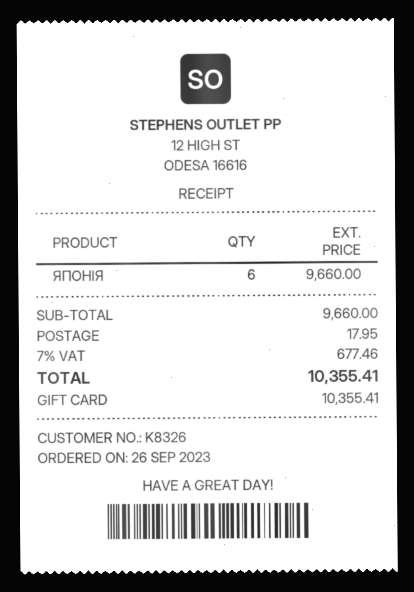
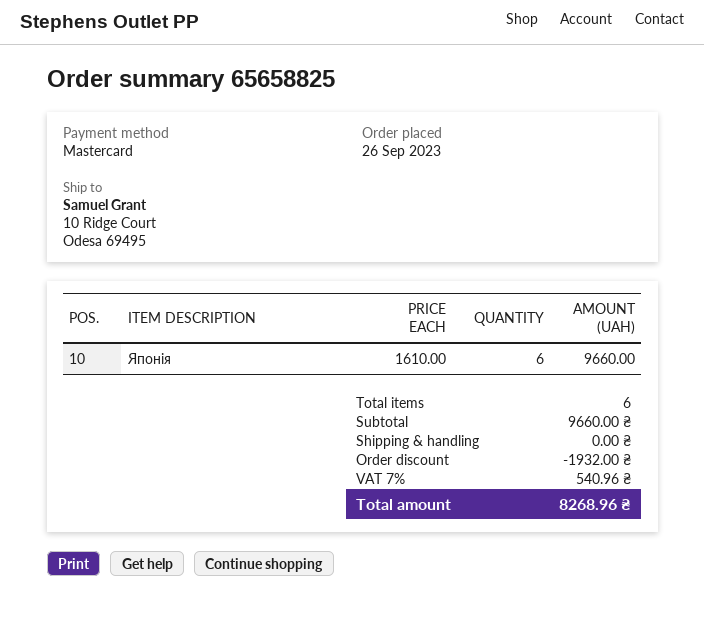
payment method: gift card -> Mastercard
discount: none -> 1932.00
shipping: 17.95 -> 0.00
tax: 7% = 677.46 -> 7% = 540.96
total: 10355.41 -> 8268.96

